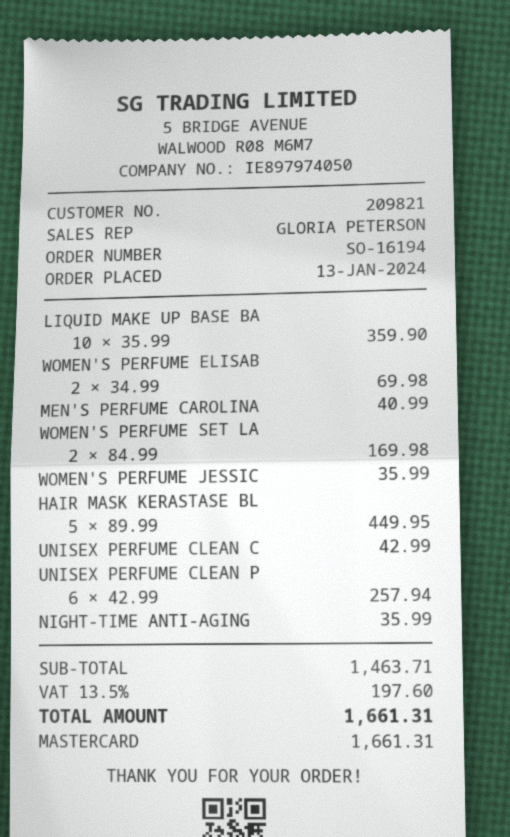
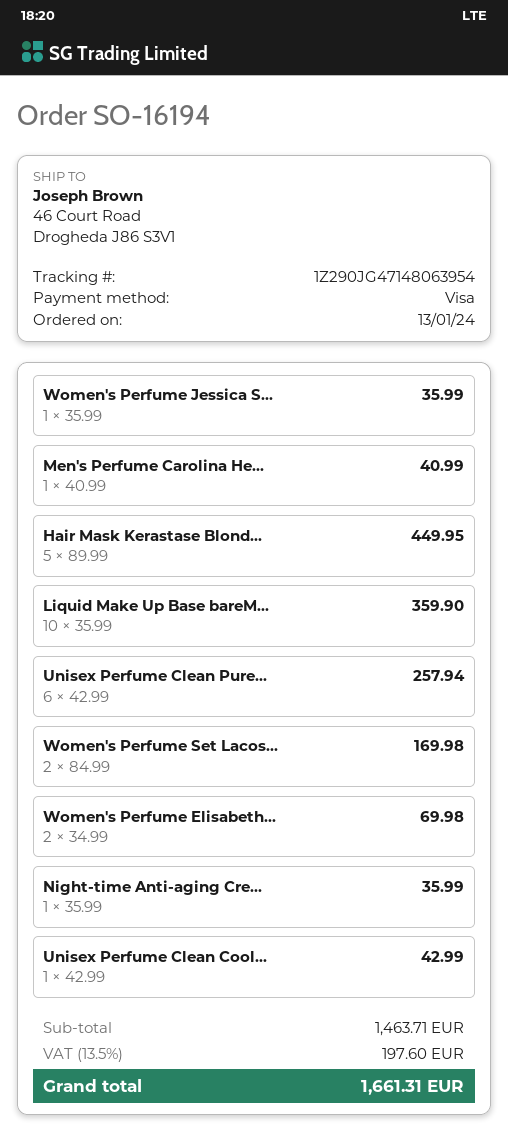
payment method: Mastercard -> Visa

